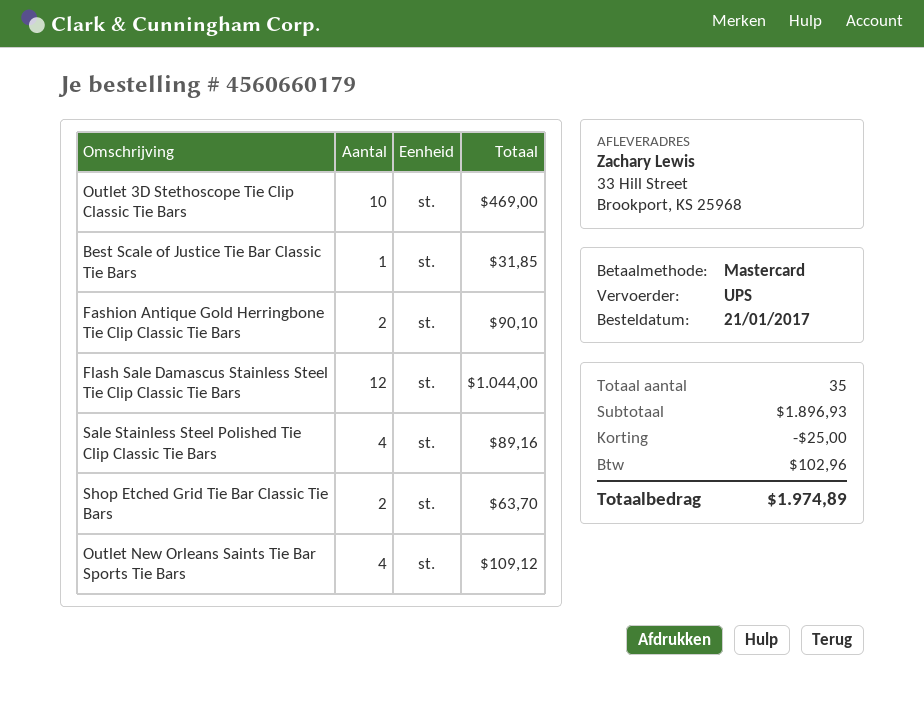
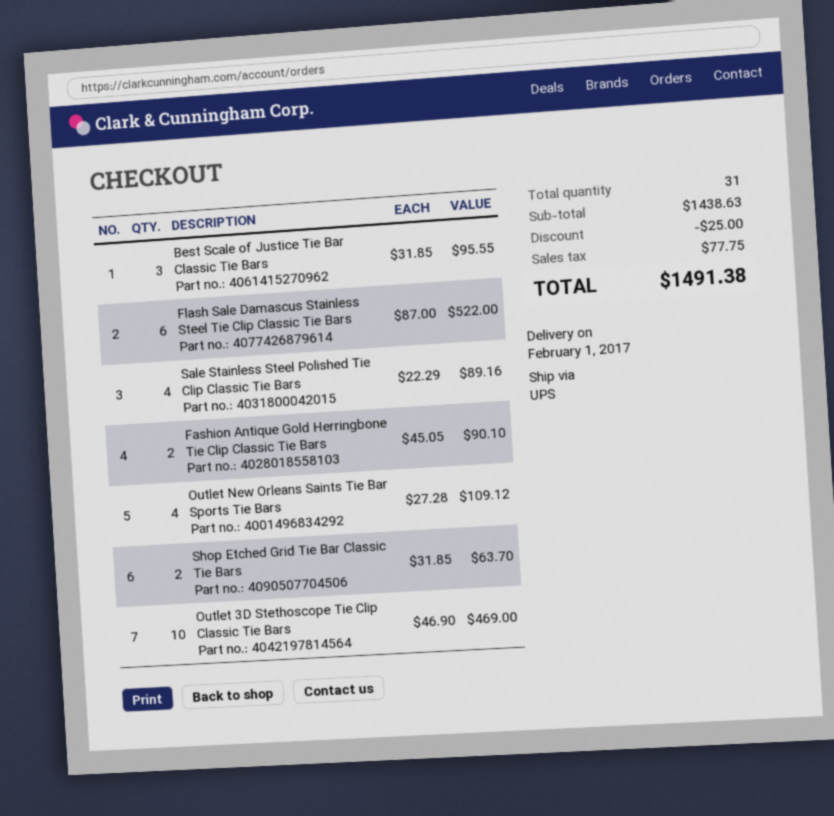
Best Scale of Justice Tie Bar Classic Tie Bars: 1 for 31.85 -> 3 for 95.55
Flash Sale Damascus Stainless Steel Tie Clip Classic Tie Bars: 12 for 1044.00 -> 6 for 522.00
total quantity: 35 -> 31
subtotal: 1896.93 -> 1438.63
tax: 102.96 -> 77.75
total: 1974.89 -> 1491.38

